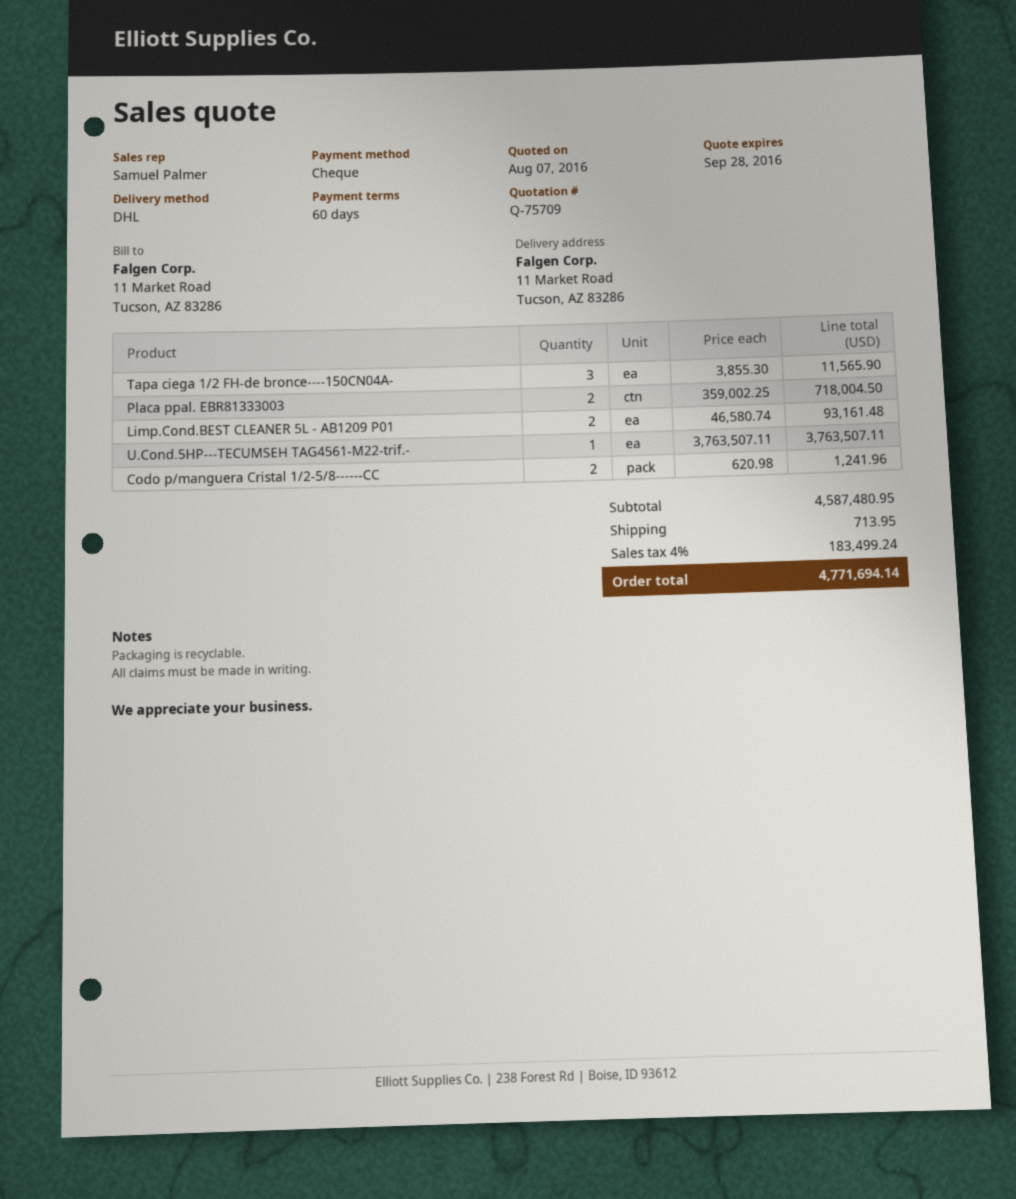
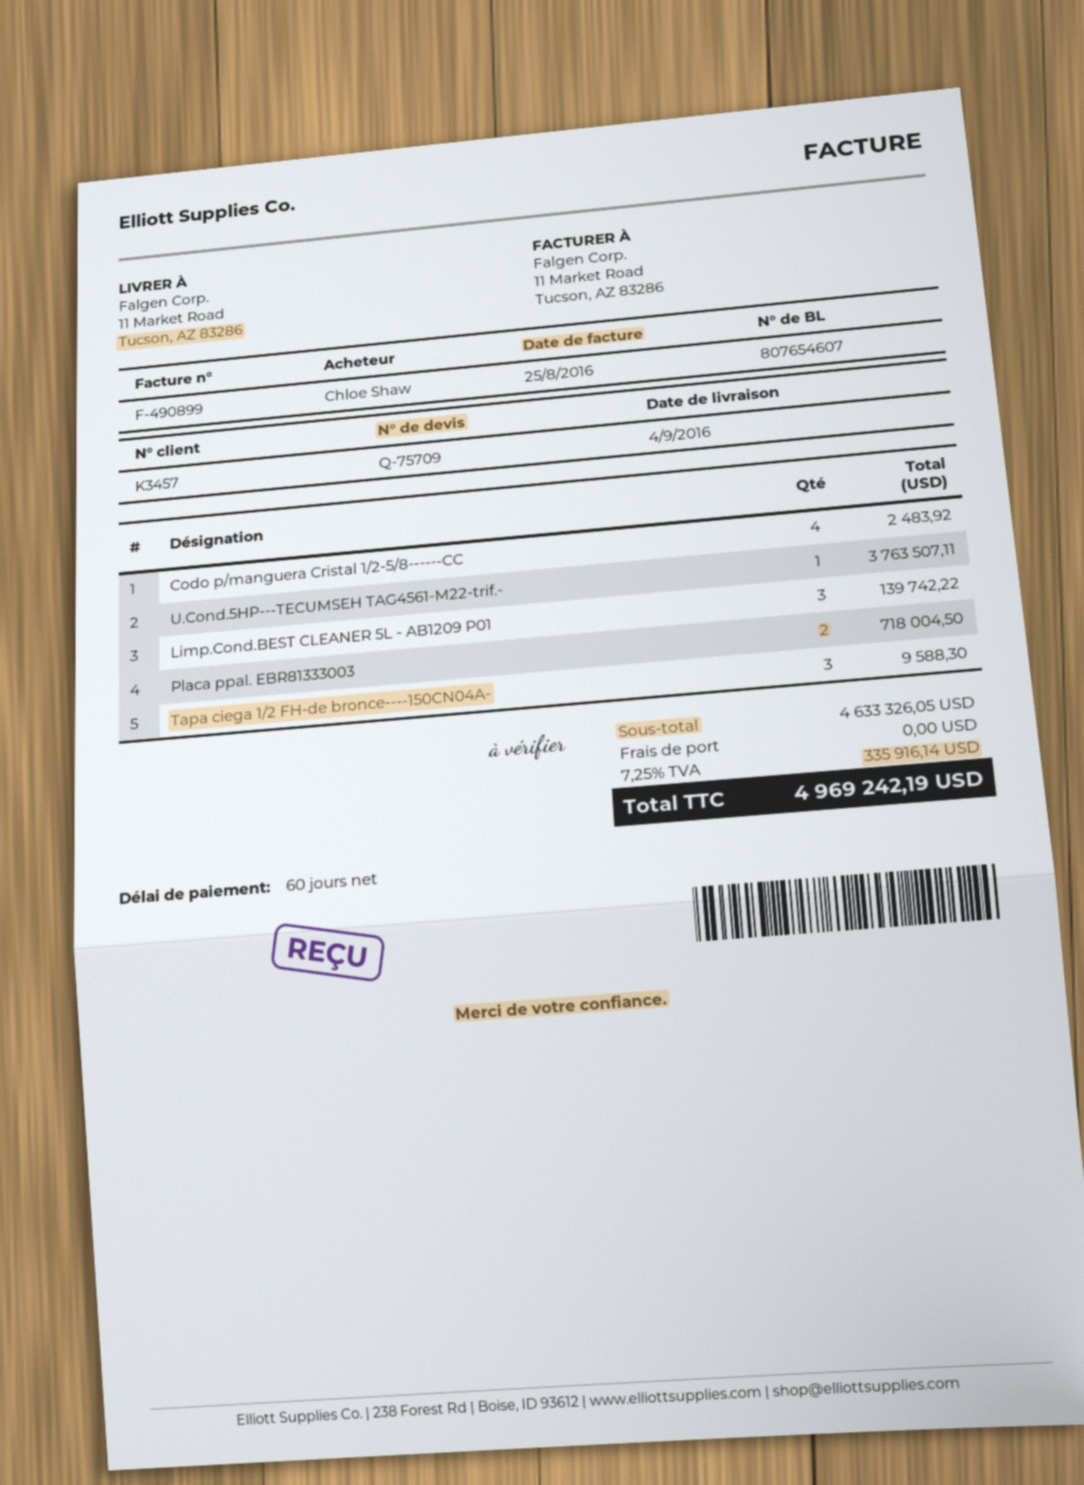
Tapa ciega 1/2 FH-de bronce----150CN04A-: 3 for 11565.90 -> 3 for 9588.30
Limp.Cond.BEST CLEANER 5L - AB1209 P01: 2 for 93161.48 -> 3 for 139742.22
Codo p/manguera Cristal 1/2-5/8------CC: 2 for 1241.96 -> 4 for 2483.92
subtotal: 4587480.95 -> 4633326.05
shipping: 713.95 -> 0.00
tax: 4% = 183499.24 -> 7.25% = 335916.14
total: 4771694.14 -> 4969242.19

